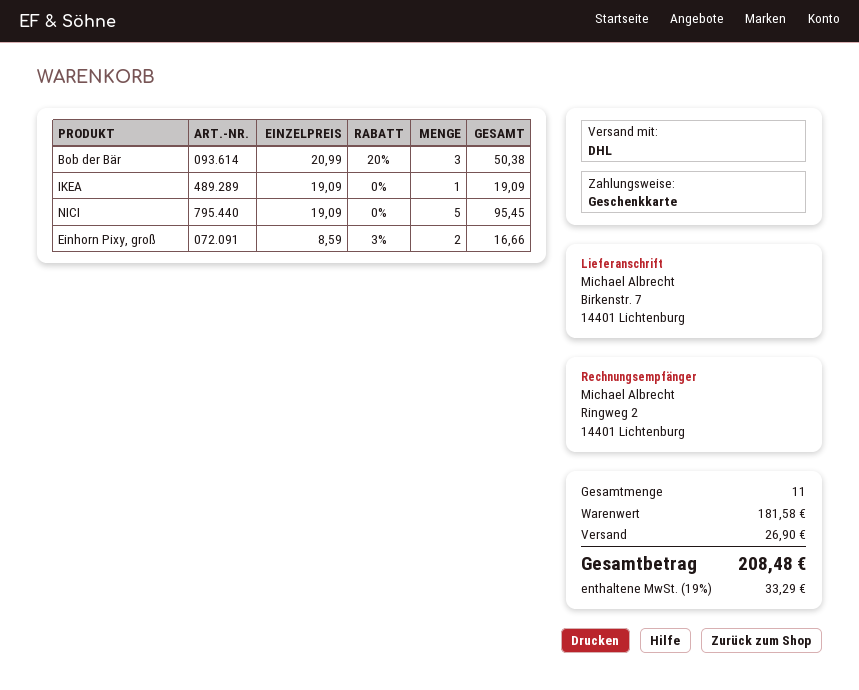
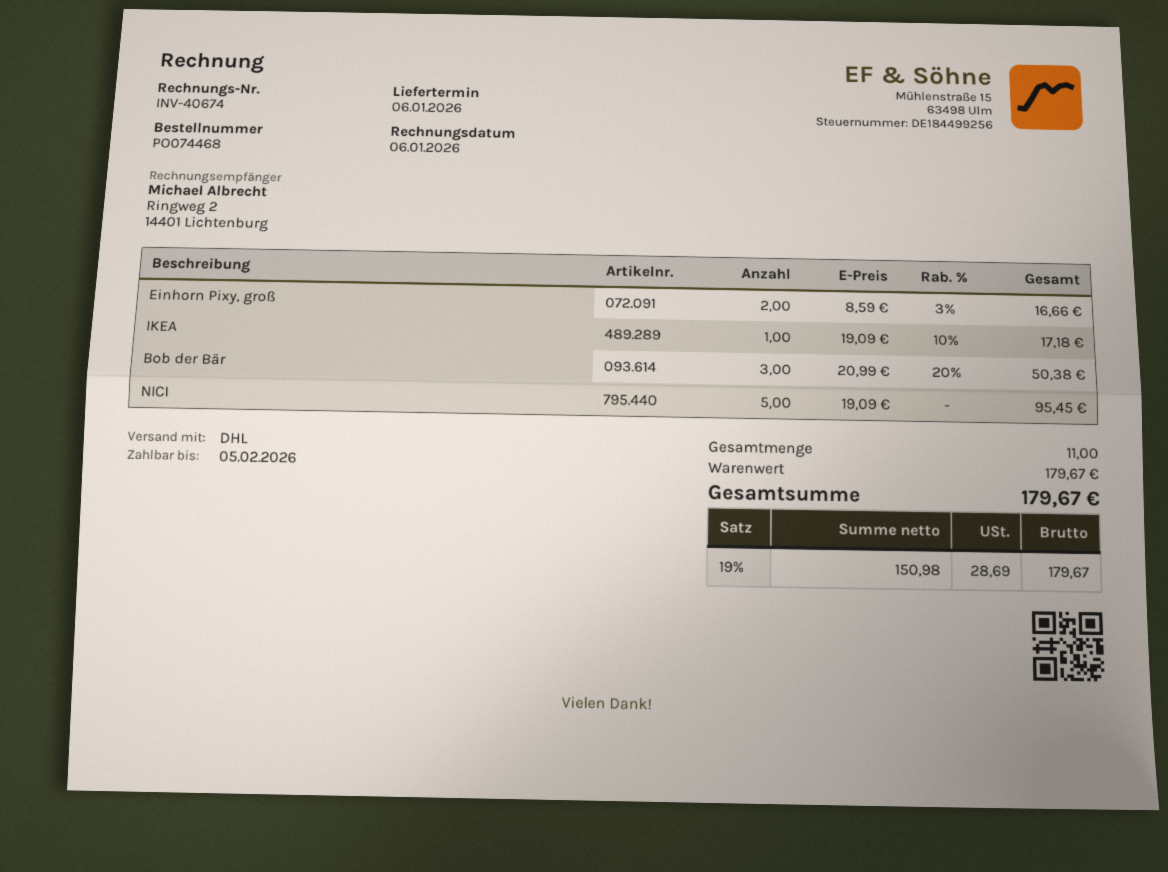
IKEA: 1 x 19.09 = 19.09 -> 1 x 19.09 - 10% = 17.18
subtotal: 181.58 -> 179.67
shipping: 26.90 -> none
tax: 19% = 33.29 -> 19% = 28.69
total: 208.48 -> 179.67

